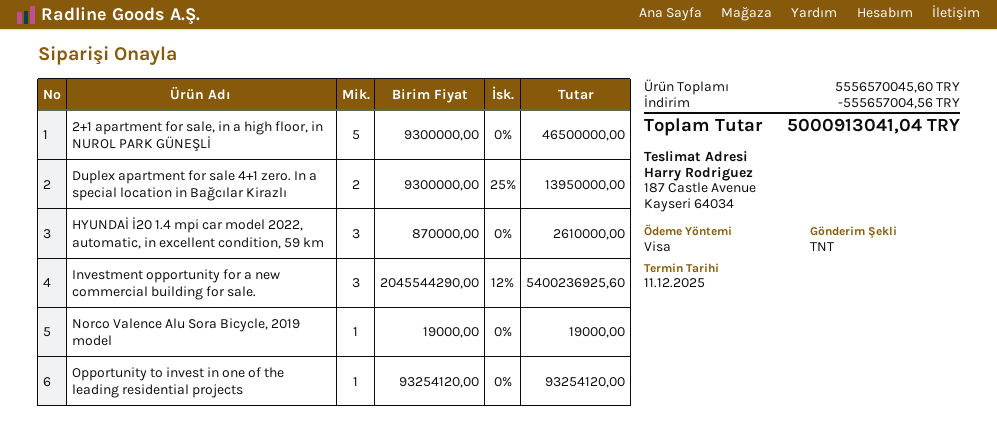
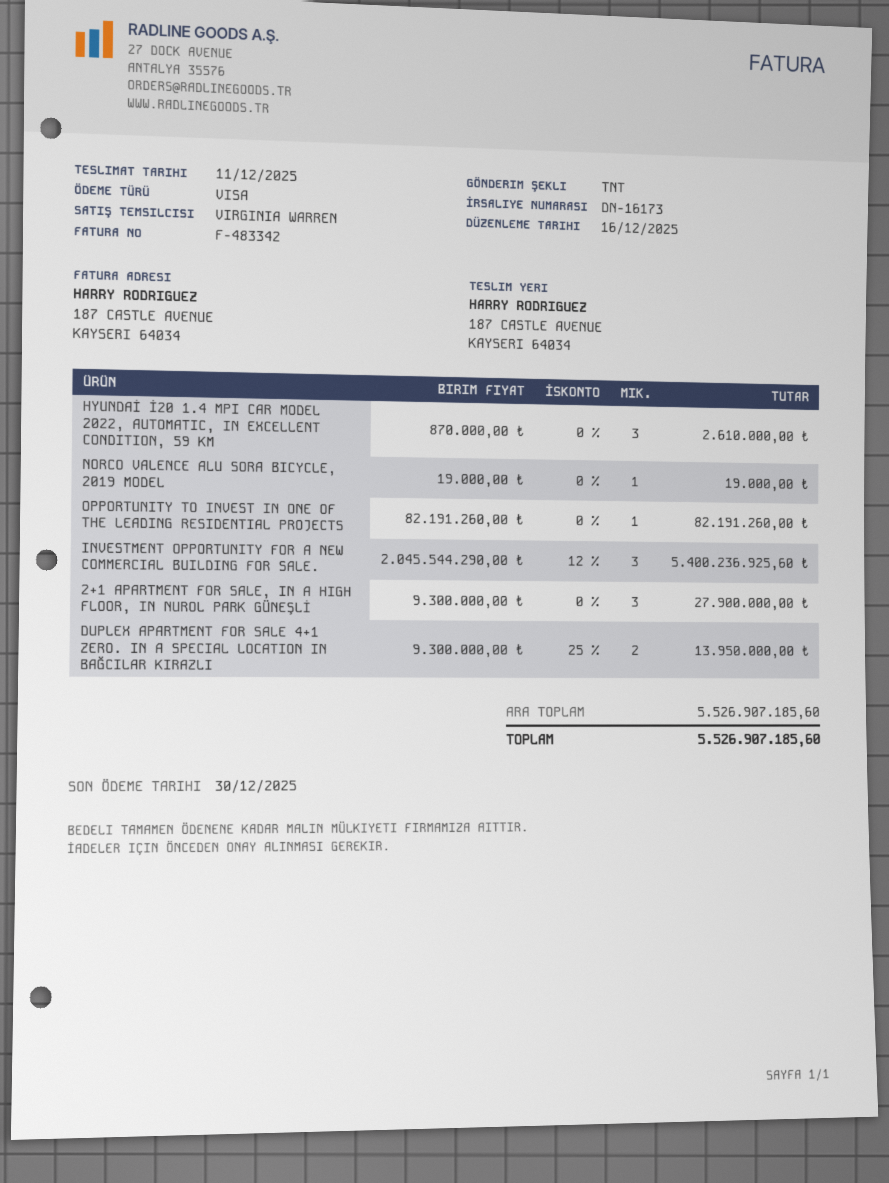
2+1 apartment for sale, in a high floor, in NUROL PARK GÜNEŞLİ: 5 x 9300000.00 = 46500000.00 -> 3 x 9300000.00 = 27900000.00
Opportunity to invest in one of the leading residential projects: 1 x 93254120.00 = 93254120.00 -> 1 x 82191260.00 = 82191260.00
subtotal: 5556570045.60 -> 5526907185.60
discount: 555657004.56 -> none
total: 5000913041.04 -> 5526907185.60

